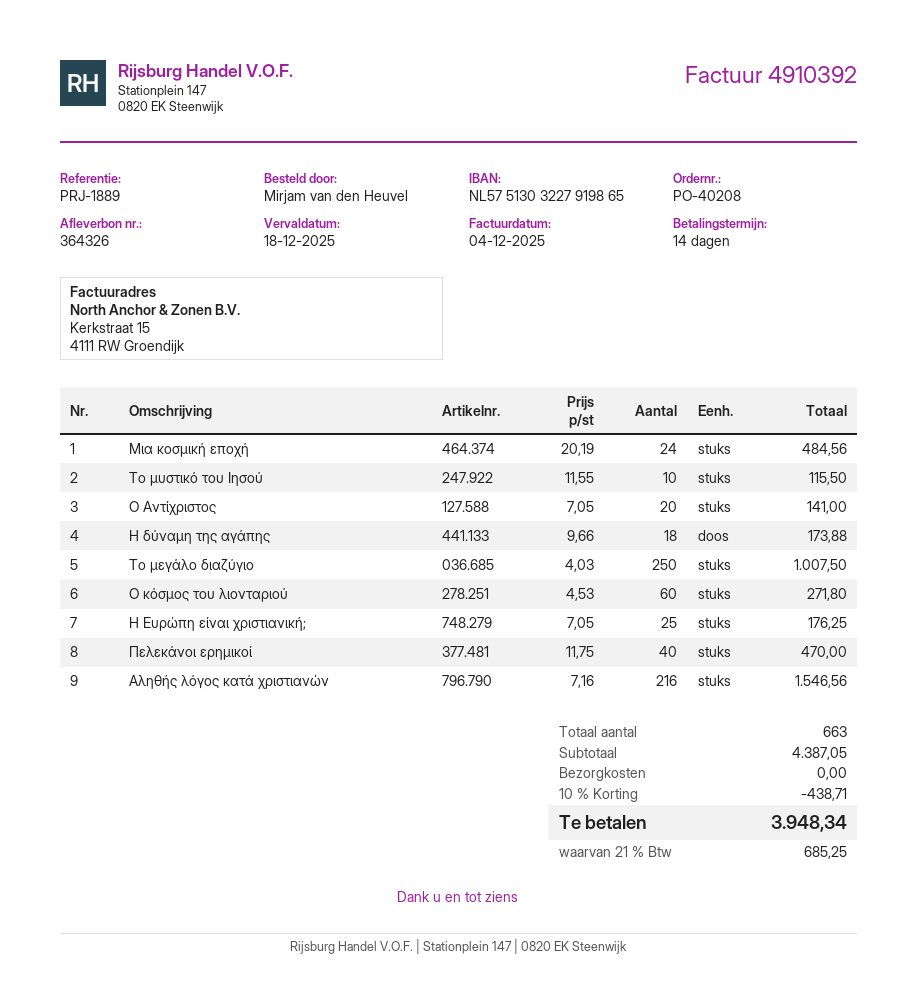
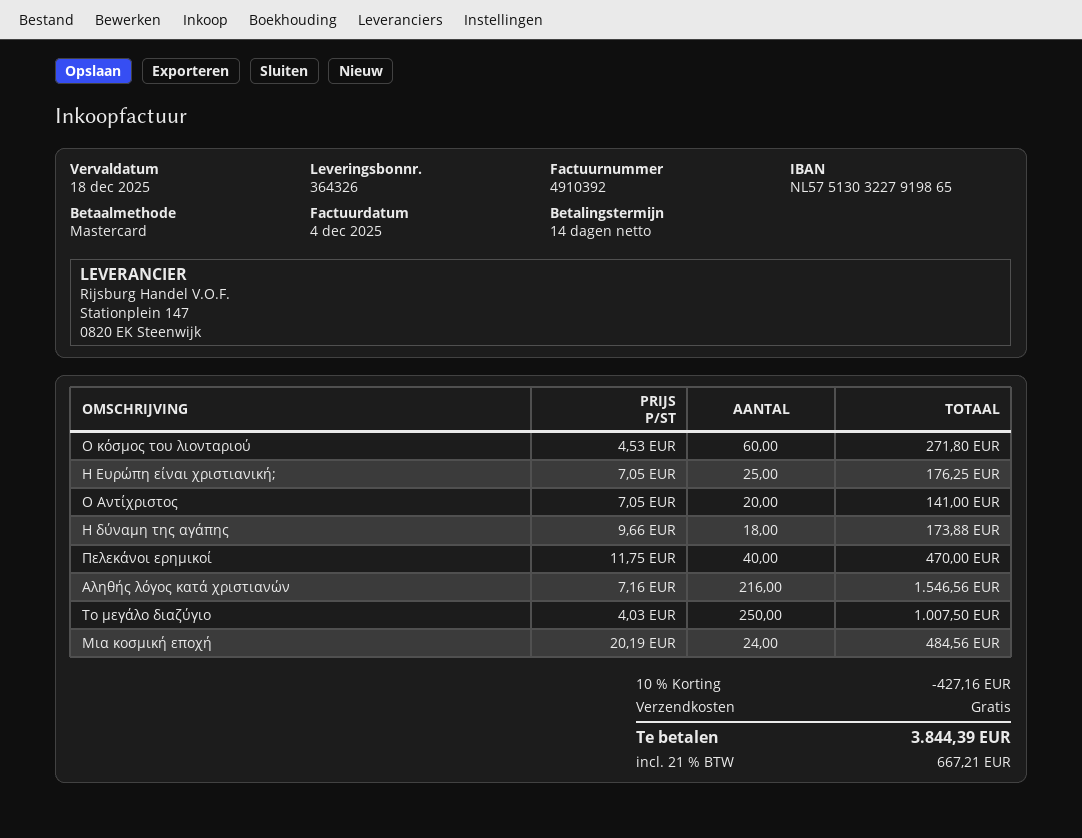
Το μυστικό του Ιησού: 10 x 11.55 = 115.50 -> none
discount: 10% = 438.71 -> 10% = 427.16
tax: 21% = 685.25 -> 21% = 667.21
total: 3948.34 -> 3844.39

